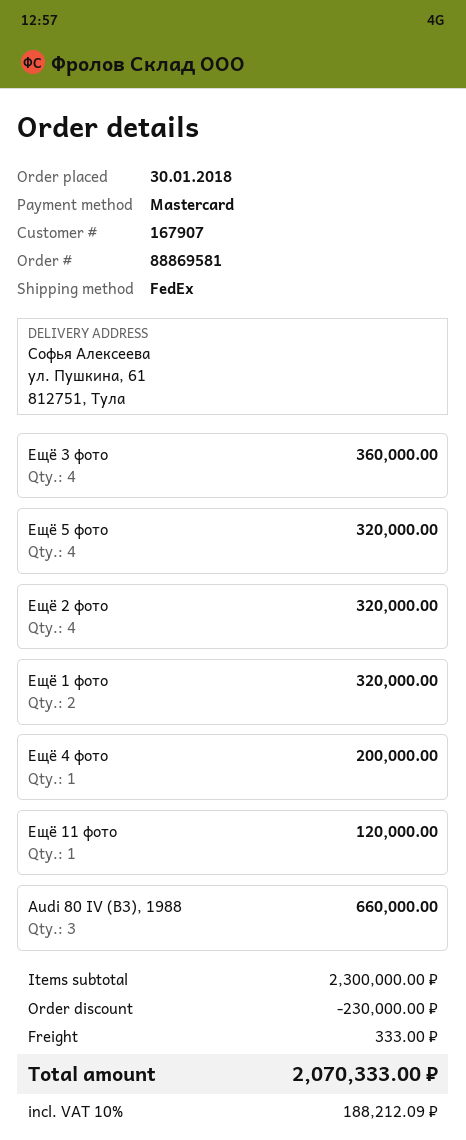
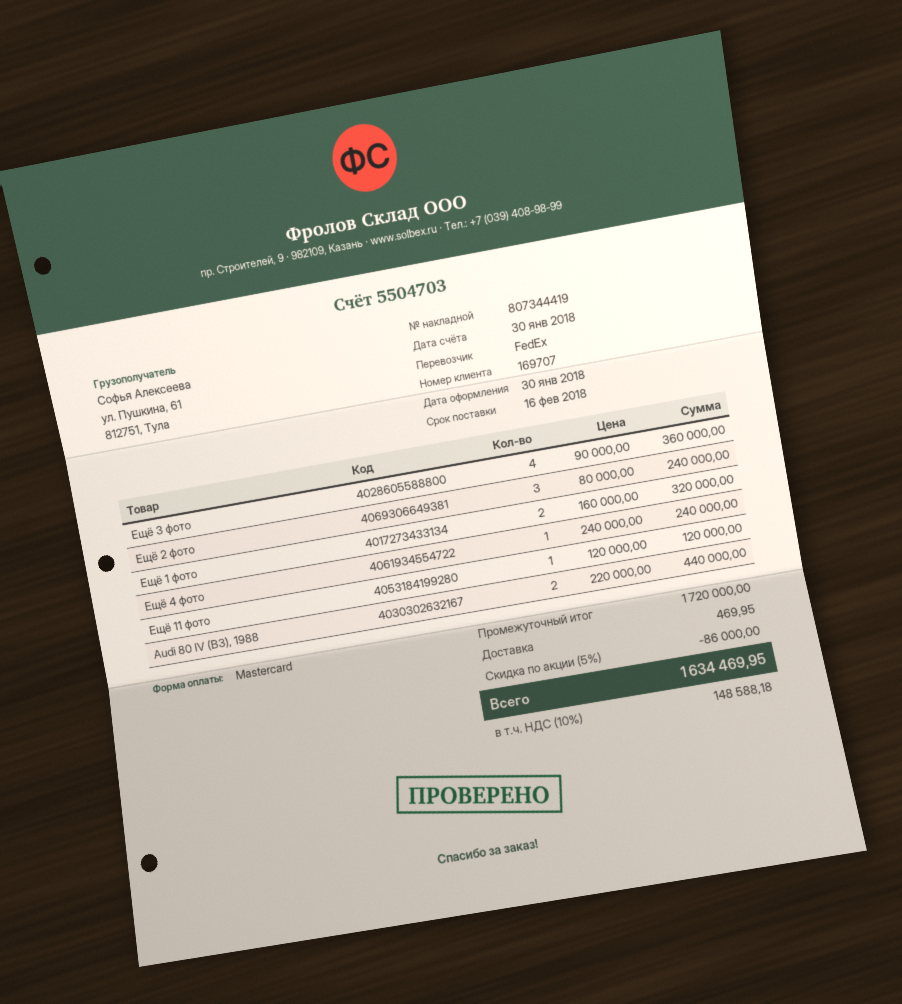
customer number: 167907 -> 169707
Ещё 5 фото: 4 for 320000.00 -> none
Ещё 2 фото: 4 for 320000.00 -> 3 for 240000.00
Ещё 4 фото: 1 for 200000.00 -> 1 for 240000.00
Audi 80 IV (B3), 1988: 3 for 660000.00 -> 2 for 440000.00
subtotal: 2300000.00 -> 1720000.00
discount: 230000.00 -> 86000.00
shipping: 333.00 -> 469.95
tax: 10% = 188212.09 -> 10% = 148588.18
total: 2070333.00 -> 1634469.95

